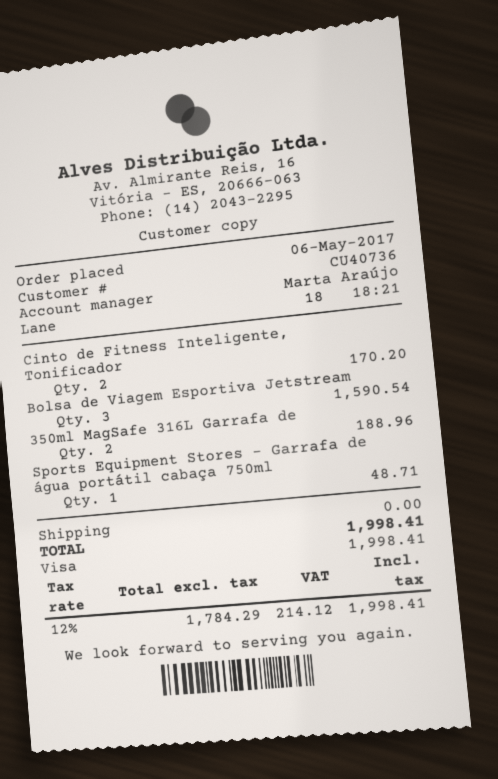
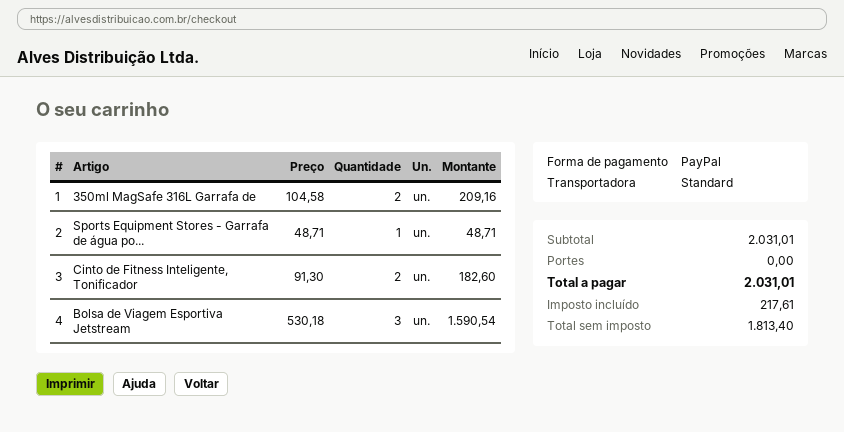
payment method: Visa -> PayPal
Cinto de Fitness Inteligente, Tonificador: 2 for 170.20 -> 2 for 182.60
350ml MagSafe 316L Garrafa de: 2 for 188.96 -> 2 for 209.16
net: 1784.29 -> 1813.40
tax: 214.12 -> 217.61
total: 1998.41 -> 2031.01

